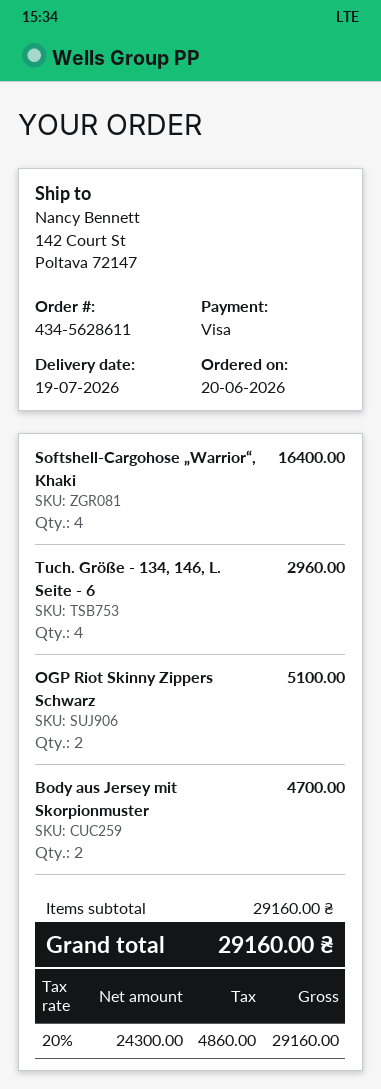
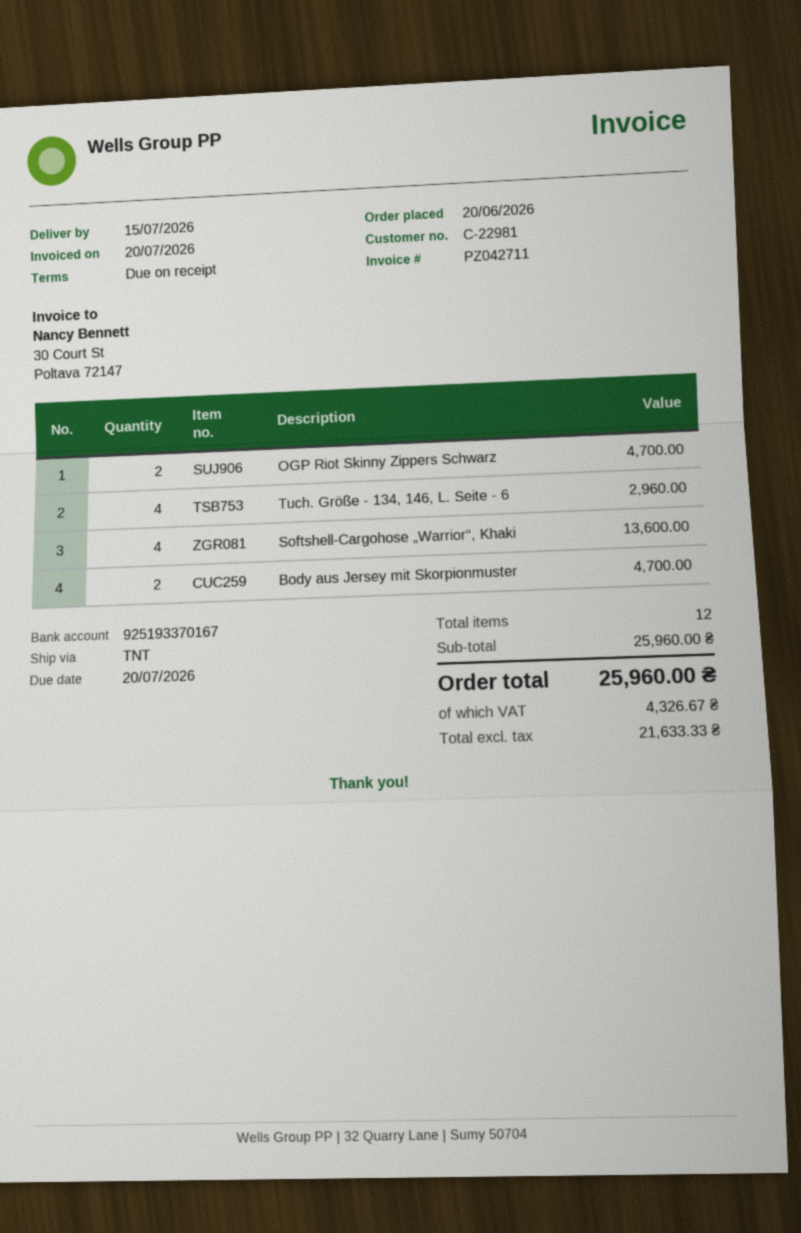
delivery date: 2026-07-19 -> 2026-07-15
Softshell-Cargohose „Warrior“, Khaki: 4 for 16400.00 -> 4 for 13600.00
OGP Riot Skinny Zippers Schwarz: 2 for 5100.00 -> 2 for 4700.00
subtotal: 29160.00 -> 25960.00
net: 24300.00 -> 21633.33
tax: 4860.00 -> 4326.67
total: 29160.00 -> 25960.00

